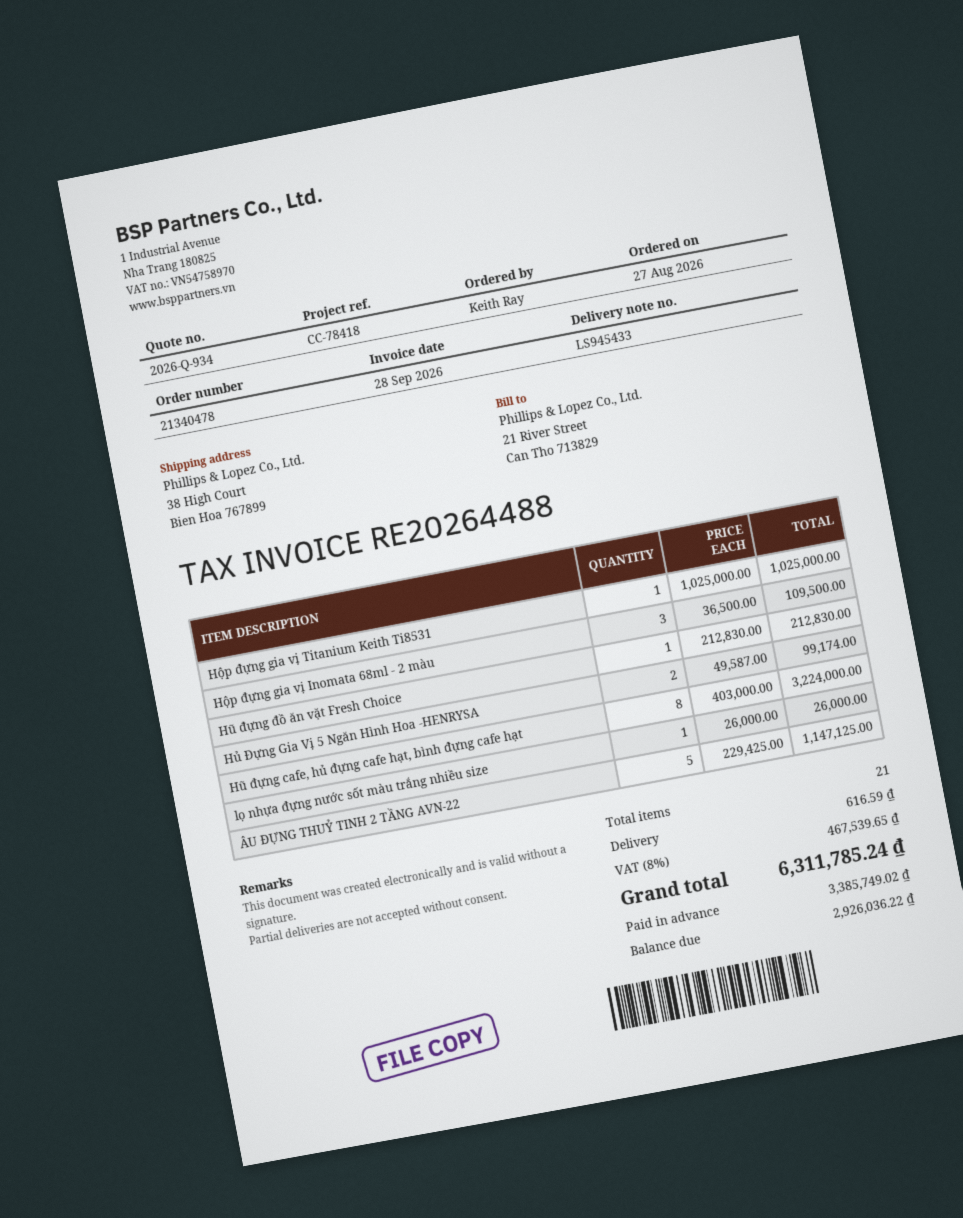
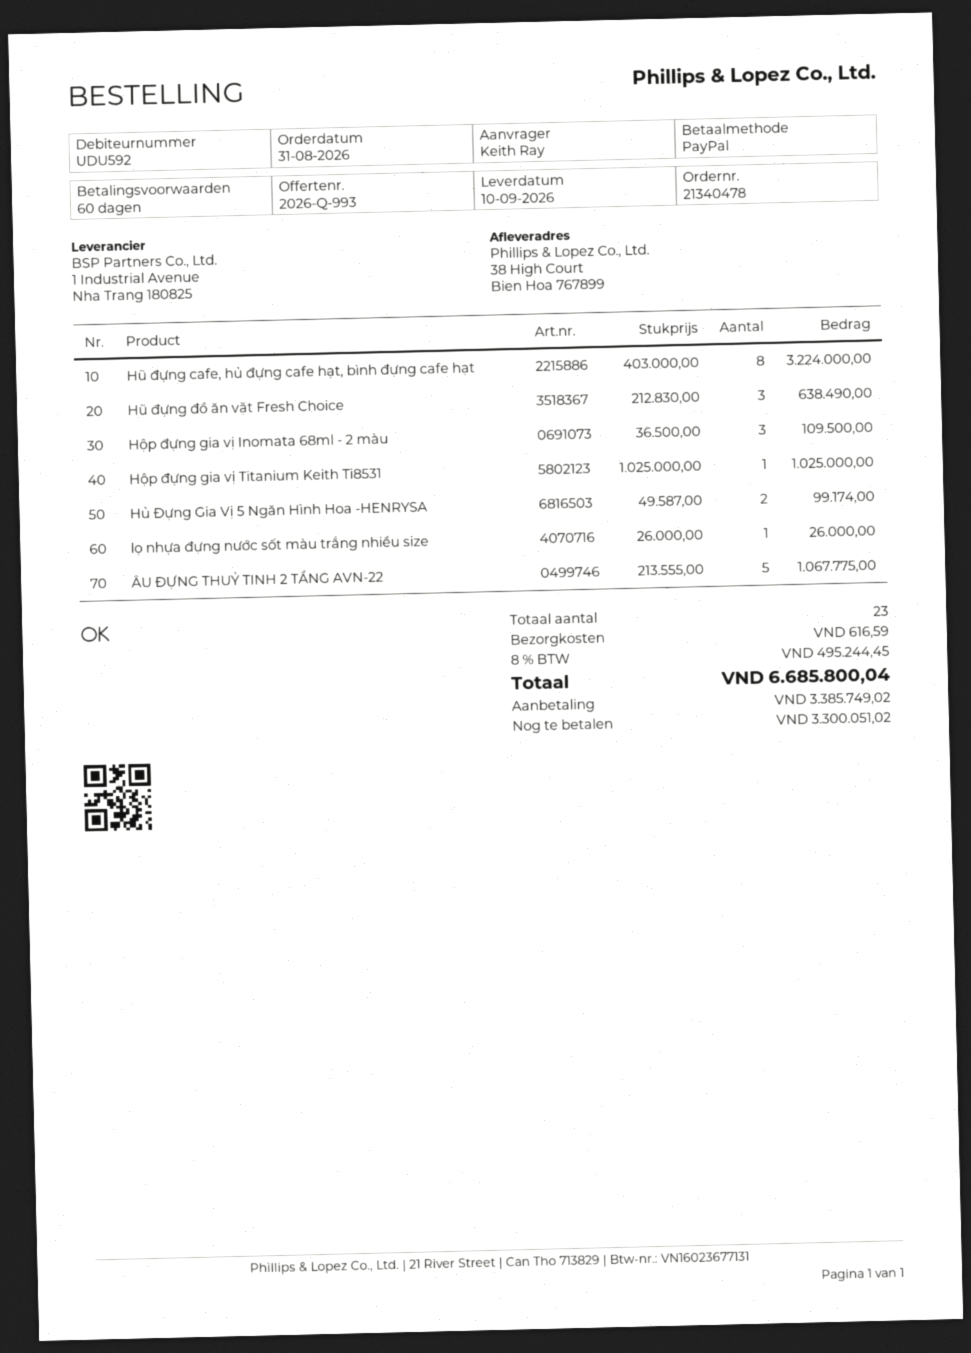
quote number: 2026-Q-934 -> 2026-Q-993
order date: 2026-08-27 -> 2026-08-31
Hũ đựng đồ ăn vặt Fresh Choice: 1 x 212830.00 = 212830.00 -> 3 x 212830.00 = 638490.00
ÂU ĐỰNG THUỶ TINH 2 TẦNG AVN-22: 5 x 229425.00 = 1147125.00 -> 5 x 213555.00 = 1067775.00
total quantity: 21 -> 23
tax: 8% = 467539.65 -> 8% = 495244.45
total: 6311785.24 -> 6685800.04
balance: 2926036.22 -> 3300051.02

